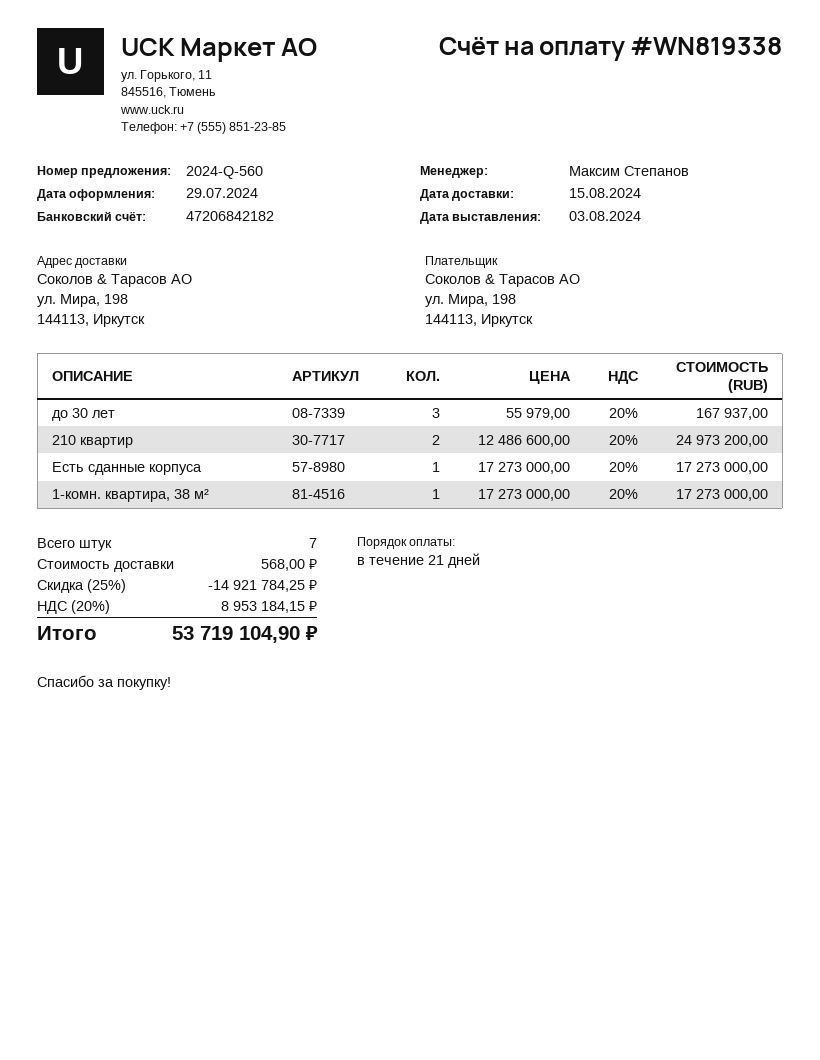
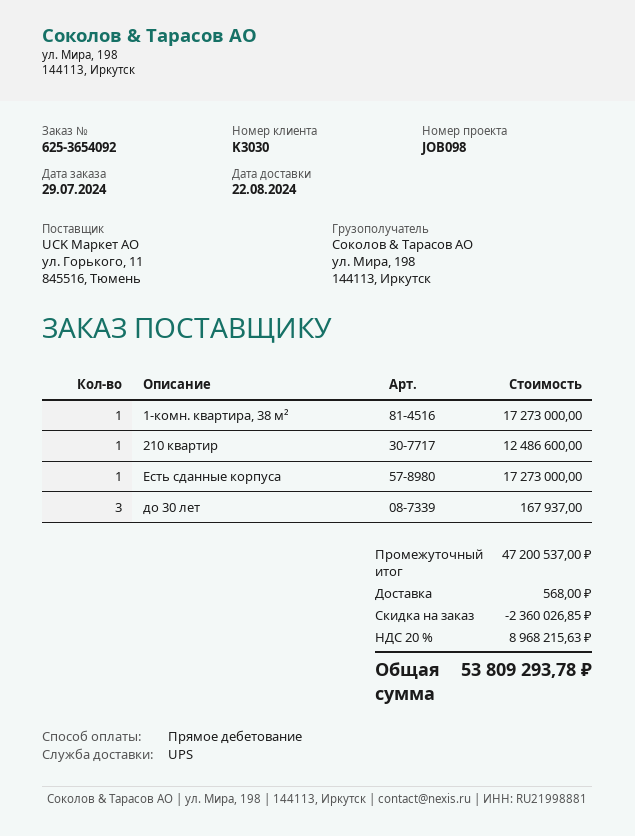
delivery date: 2024-08-15 -> 2024-08-22
210 квартир: 2 for 24973200.00 -> 1 for 12486600.00
discount: 14921784.25 -> 2360026.85
tax: 20% = 8953184.15 -> 20% = 8968215.63
total: 53719104.90 -> 53809293.78

